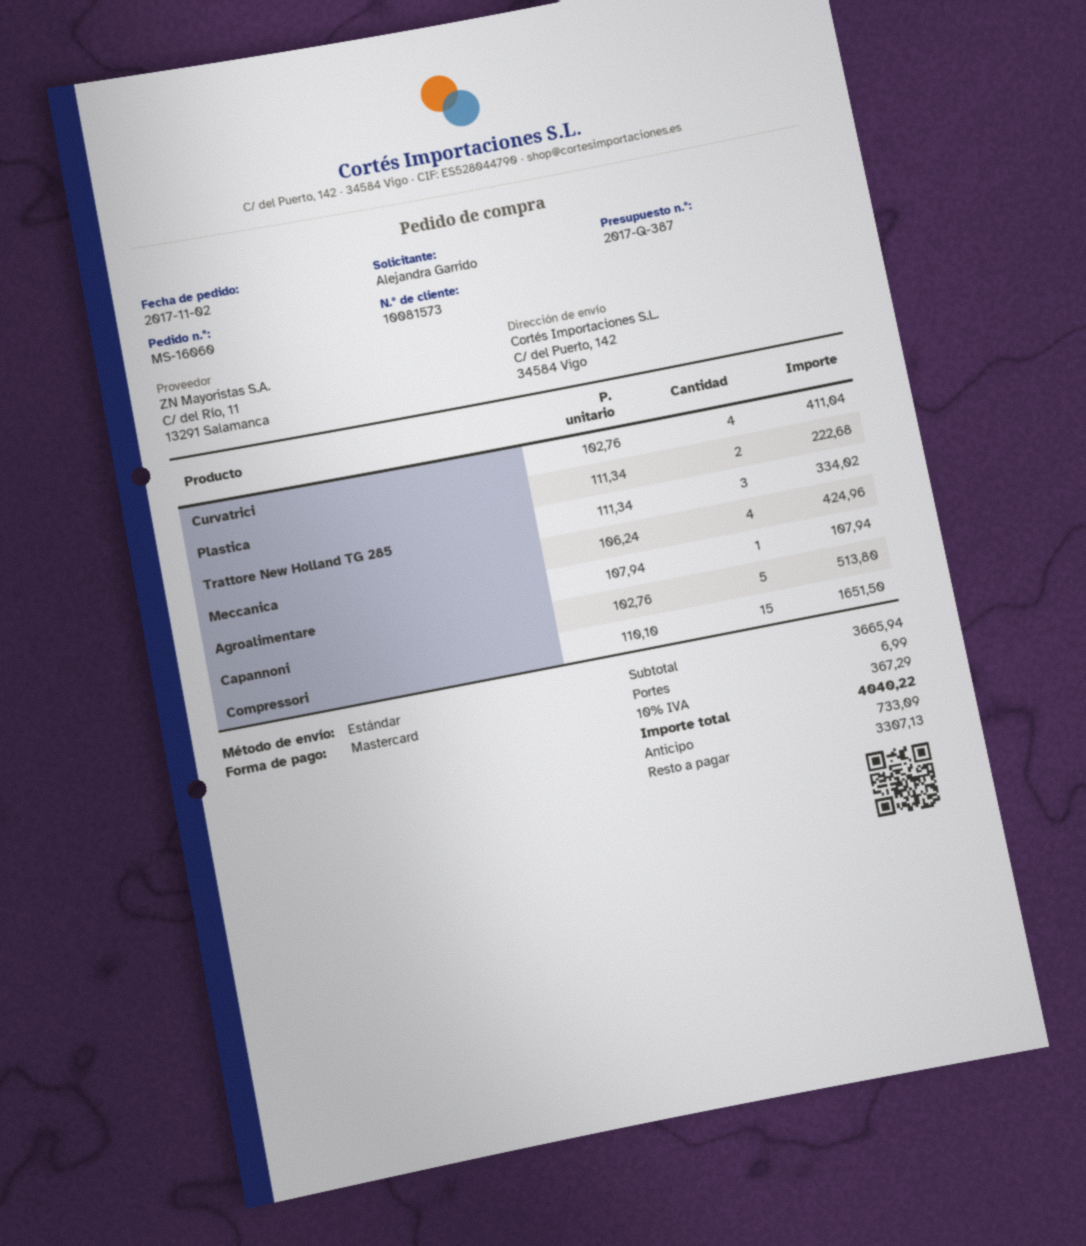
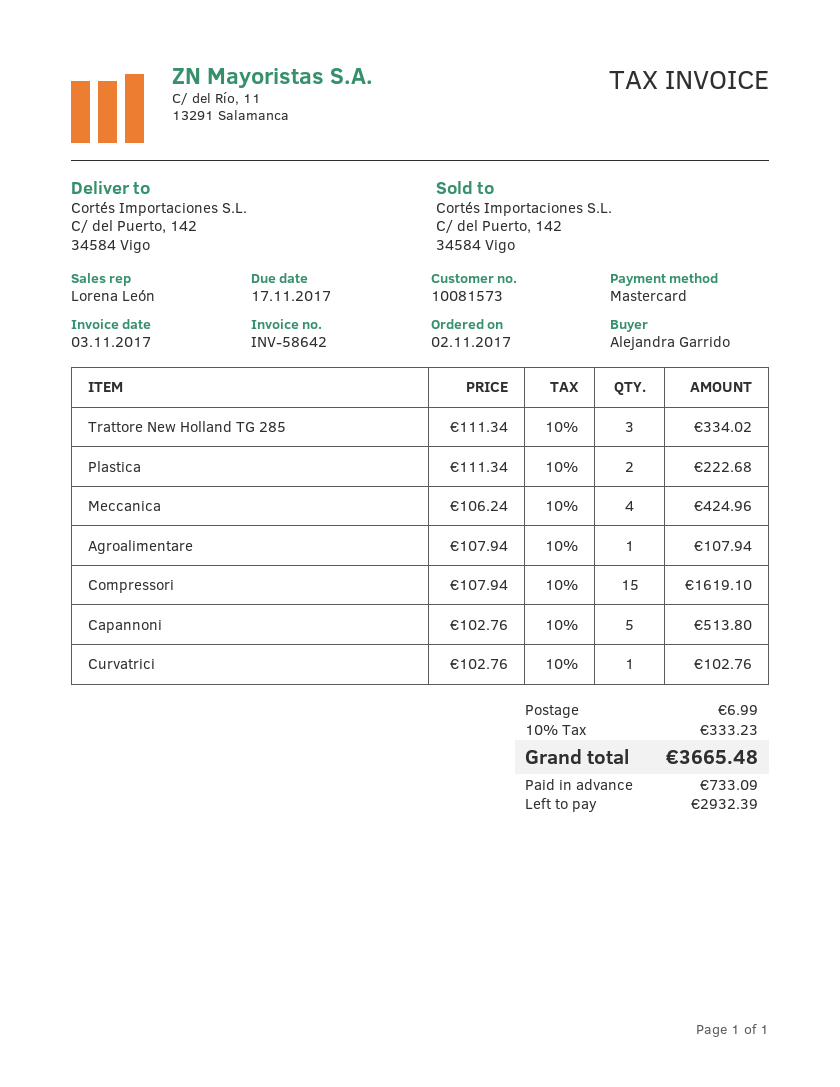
Curvatrici: 4 x 102.76 = 411.04 -> 1 x 102.76 = 102.76
Compressori: 15 x 110.10 = 1651.50 -> 15 x 107.94 = 1619.10
tax: 10% = 367.29 -> 10% = 333.23
total: 4040.22 -> 3665.48
balance: 3307.13 -> 2932.39

